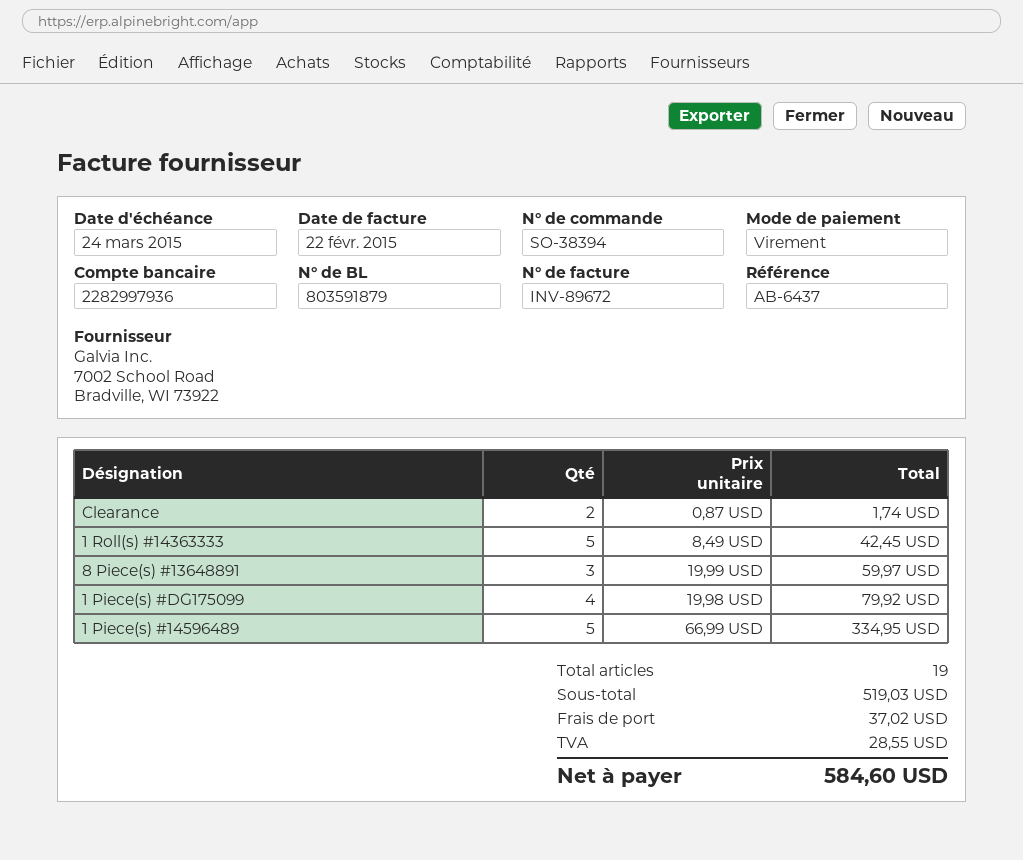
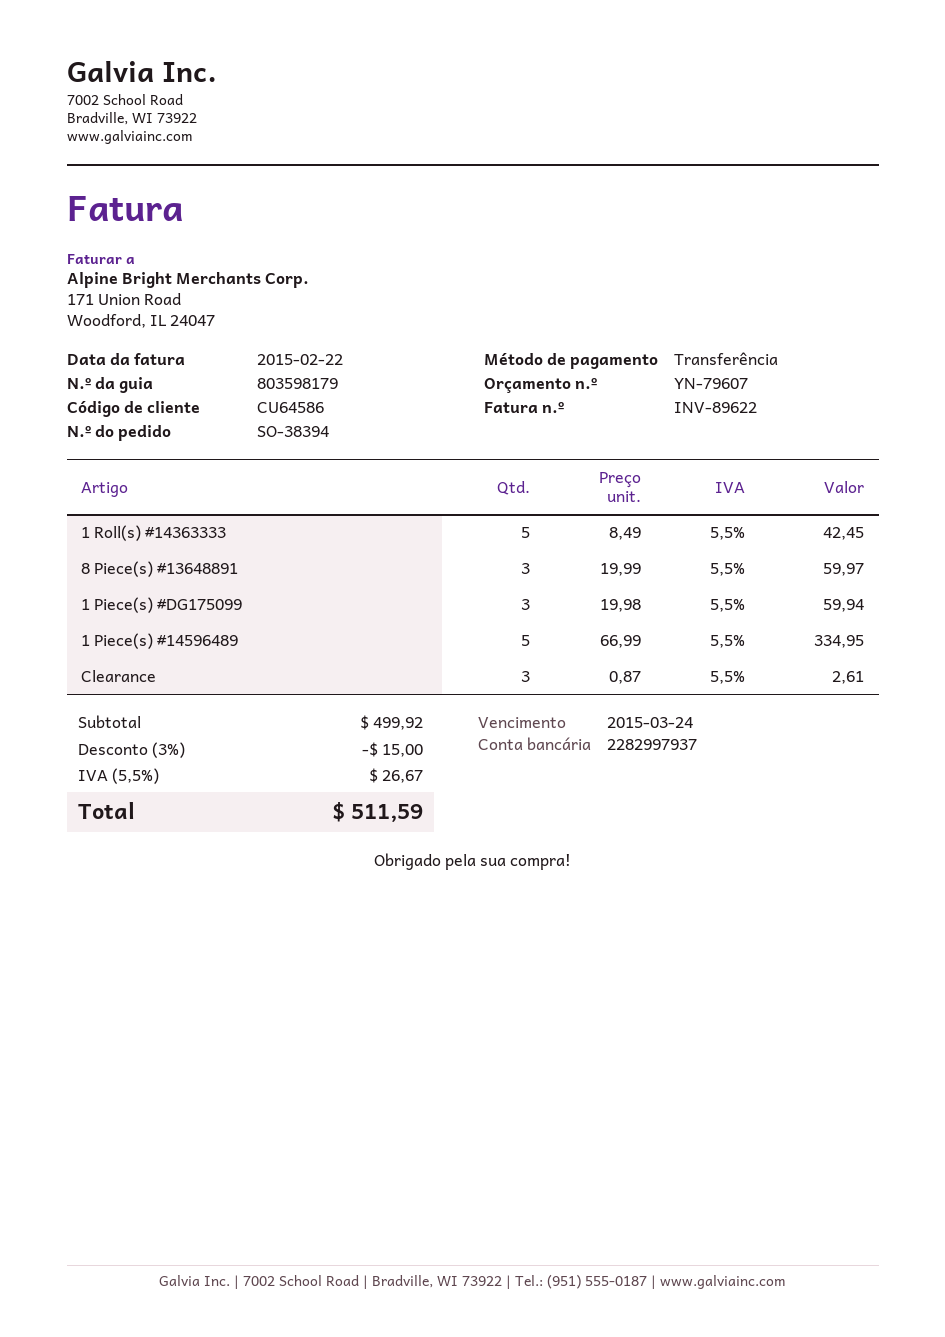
delivery note number: 803591879 -> 803598179
invoice number: INV-89672 -> INV-89622
bank account: 2282997936 -> 2282997937
Clearance: 2 x 0.87 = 1.74 -> 3 x 0.87 = 2.61
1 Piece(s) #DG175099: 4 x 19.98 = 79.92 -> 3 x 19.98 = 59.94
subtotal: 519.03 -> 499.92
discount: none -> 3% = 15.00
shipping: 37.02 -> none
tax: 28.55 -> 26.67
total: 584.60 -> 511.59

